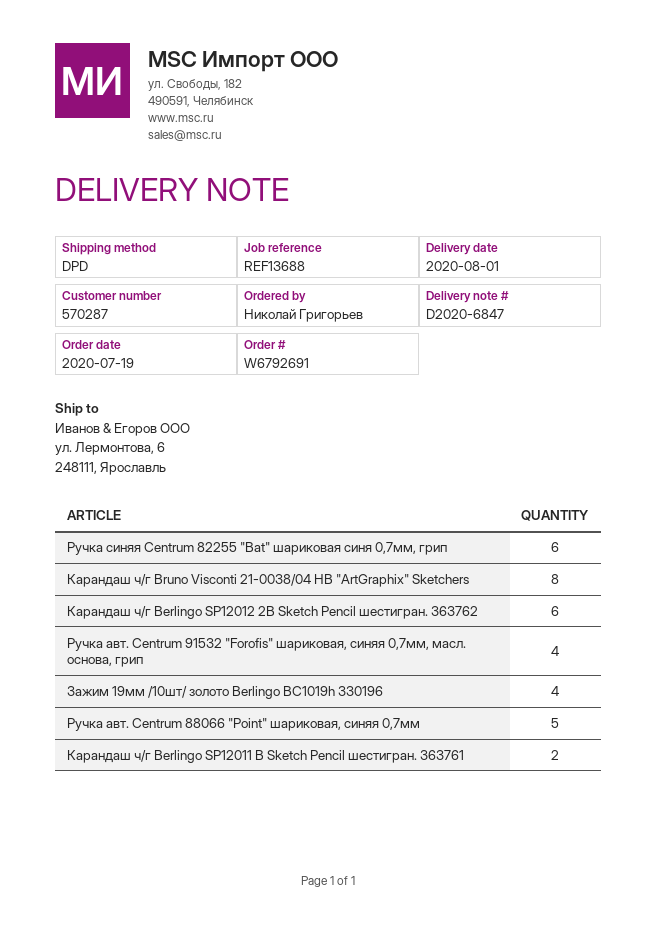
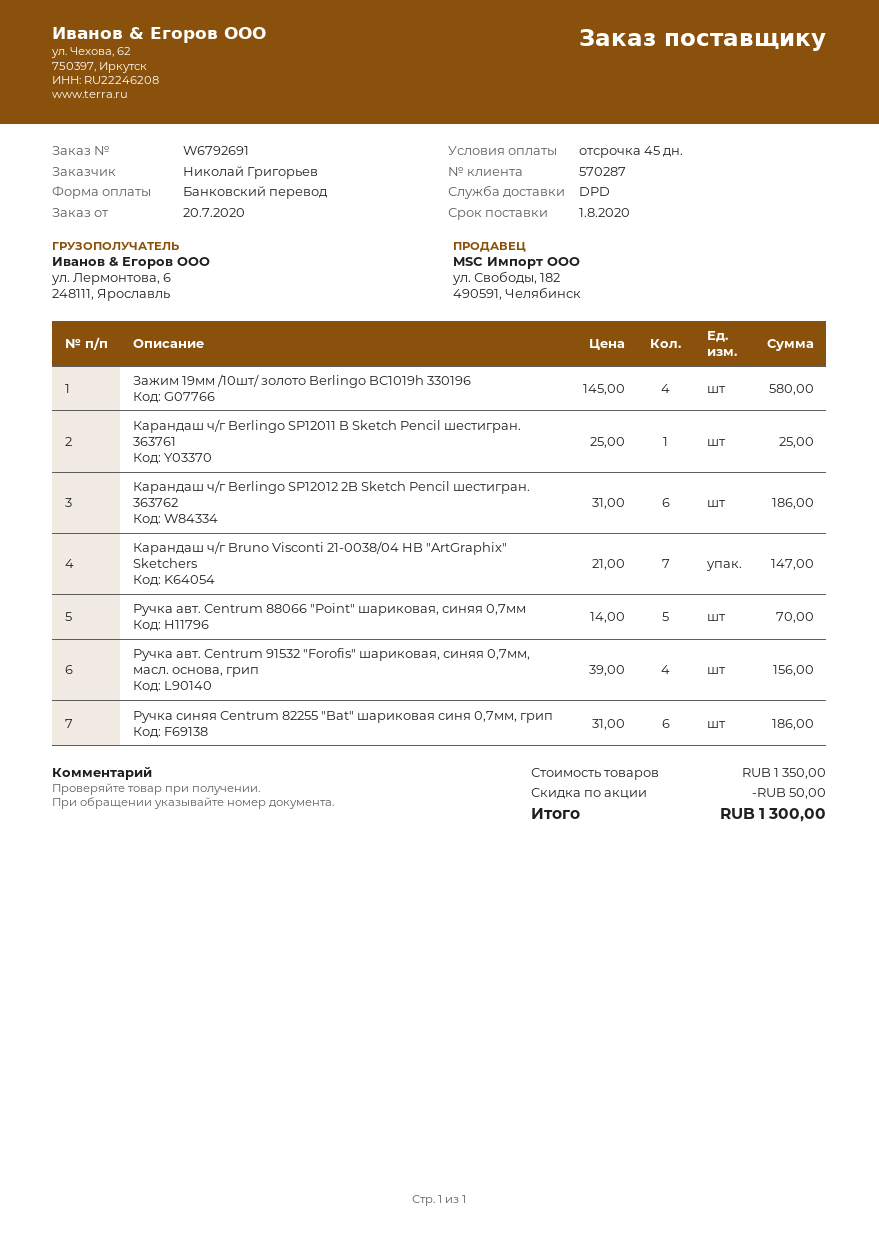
order date: 2020-07-19 -> 2020-07-20
Карандаш ч/г Bruno Visconti 21-0038/04 HB "ArtGraphix" Sketchers: 8 -> 7
Карандаш ч/г Berlingo SP12011 B Sketch Pencil шестигран. 363761: 2 -> 1

